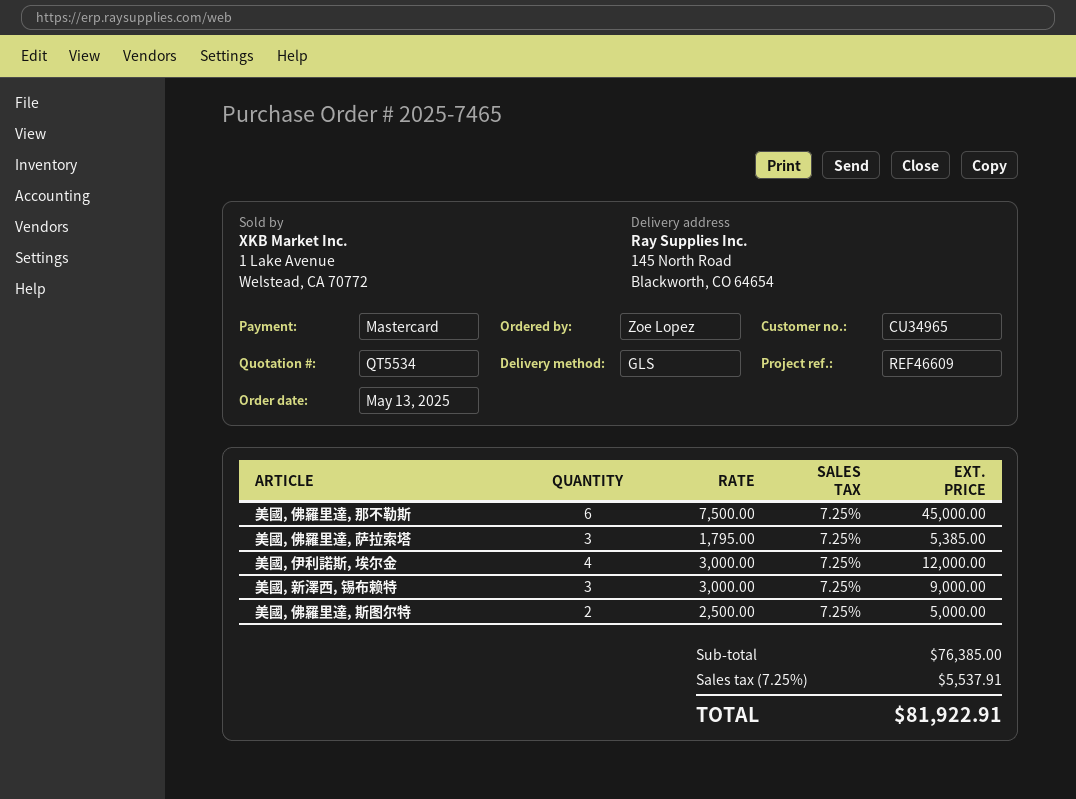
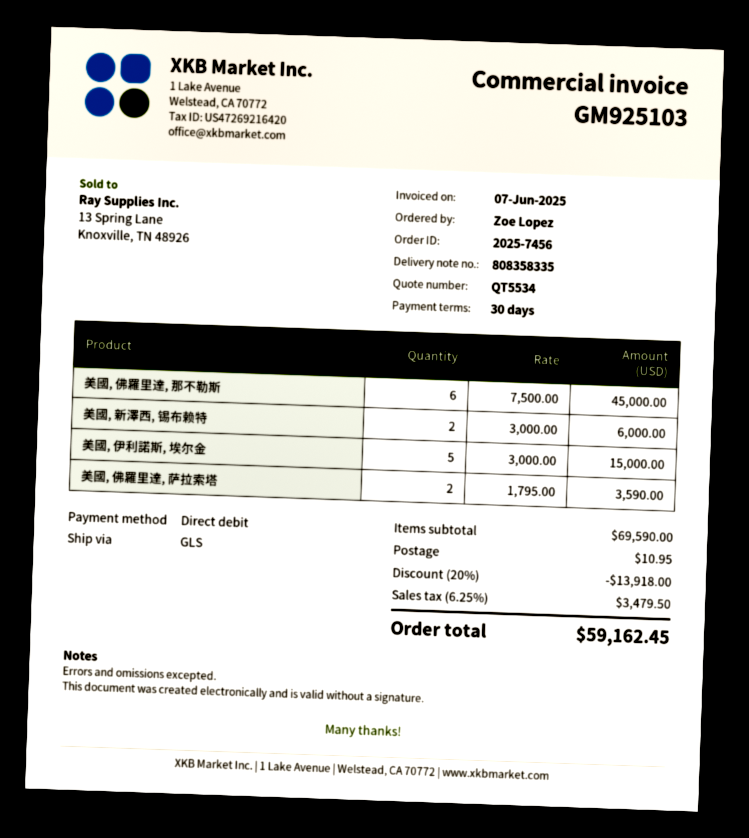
order number: 2025-7465 -> 2025-7456
payment method: Mastercard -> direct debit
美國, 佛羅里達, 萨拉索塔: 3 x 1795.00 = 5385.00 -> 2 x 1795.00 = 3590.00
美國, 伊利諾斯, 埃尔金: 4 x 3000.00 = 12000.00 -> 5 x 3000.00 = 15000.00
美國, 新澤西, 锡布赖特: 3 x 3000.00 = 9000.00 -> 2 x 3000.00 = 6000.00
美國, 佛羅里達, 斯图尔特: 2 x 2500.00 = 5000.00 -> none
subtotal: 76385.00 -> 69590.00
discount: none -> 20% = 13918.00
shipping: none -> 10.95
tax: 7.25% = 5537.91 -> 6.25% = 3479.50
total: 81922.91 -> 59162.45

